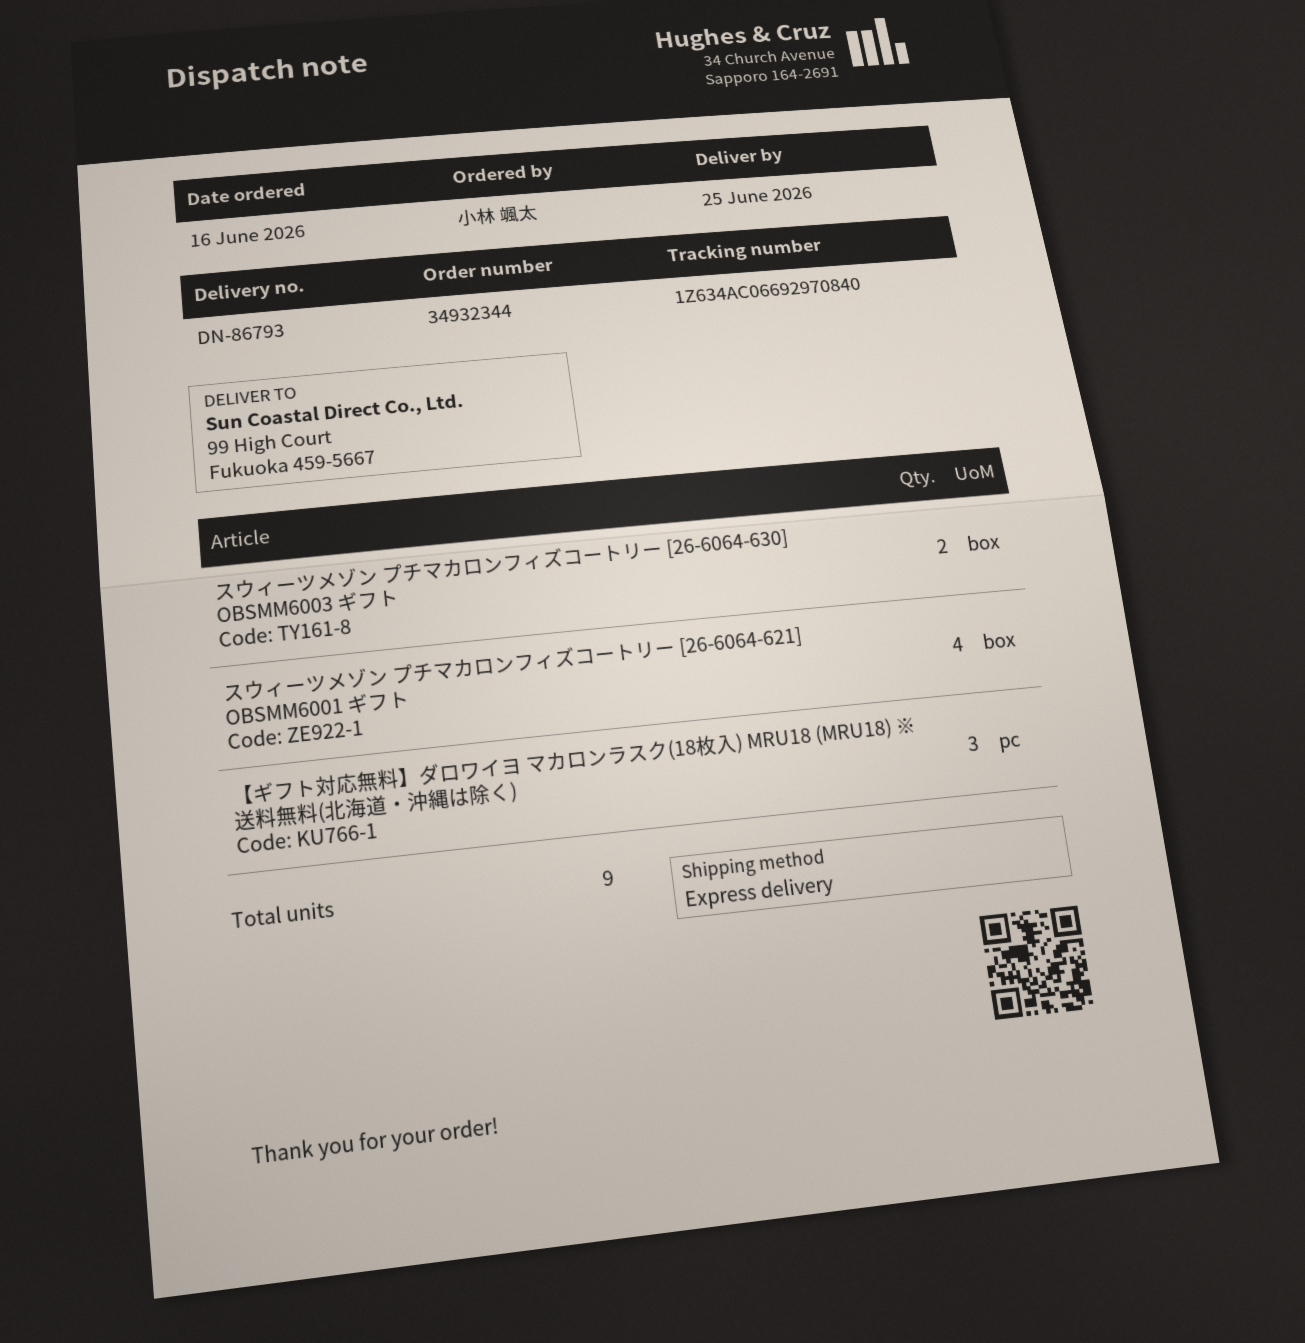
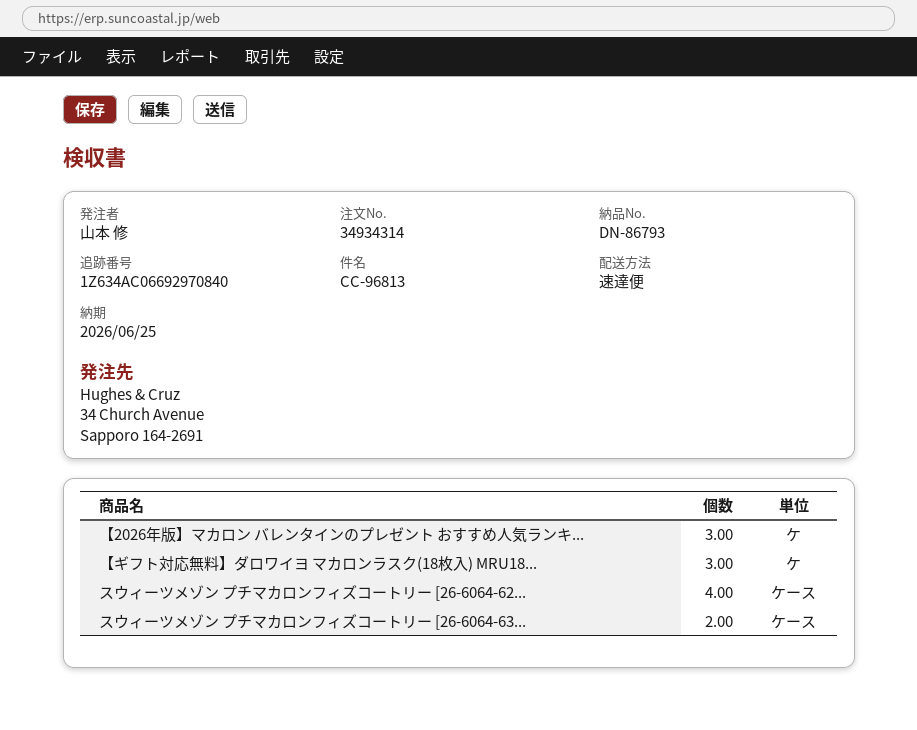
order number: 34932344 -> 34934314
ordered by: 小林 颯太 -> 山本 修
【2026年版】マカロン バレンタインのプレゼント おすすめ人気ランキ...: none -> 3

